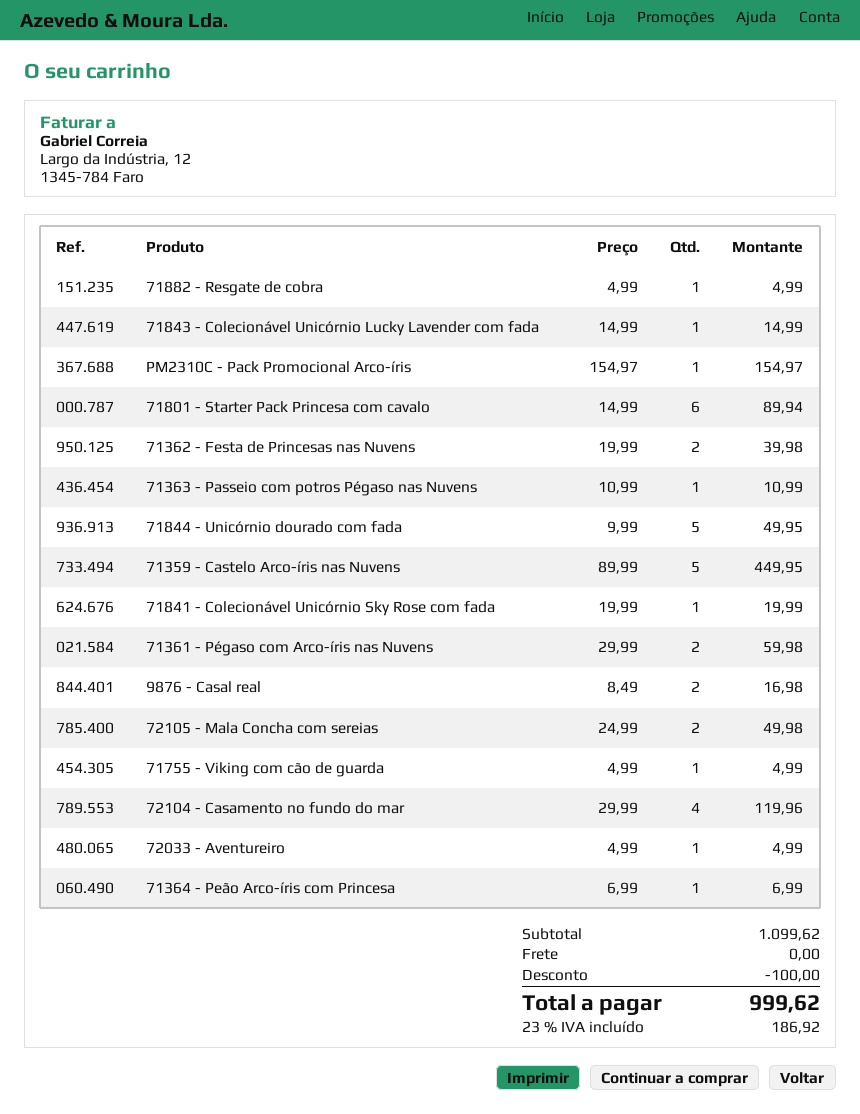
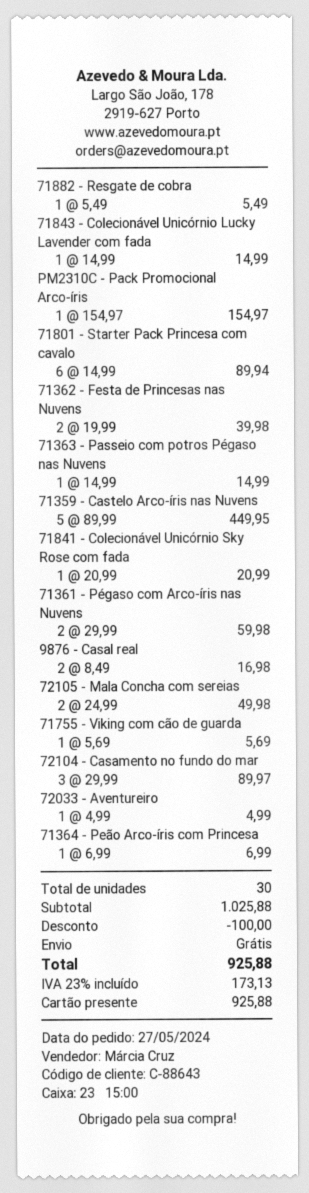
71882 - Resgate de cobra: 1 x 4.99 = 4.99 -> 1 x 5.49 = 5.49
71363 - Passeio com potros Pégaso nas Nuvens: 1 x 10.99 = 10.99 -> 1 x 14.99 = 14.99
71844 - Unicórnio dourado com fada: 5 x 9.99 = 49.95 -> none
71841 - Colecionável Unicórnio Sky Rose com fada: 1 x 19.99 = 19.99 -> 1 x 20.99 = 20.99
71755 - Viking com cão de guarda: 1 x 4.99 = 4.99 -> 1 x 5.69 = 5.69
72104 - Casamento no fundo do mar: 4 x 29.99 = 119.96 -> 3 x 29.99 = 89.97
subtotal: 1099.62 -> 1025.88
tax: 23% = 186.92 -> 23% = 173.13
total: 999.62 -> 925.88

